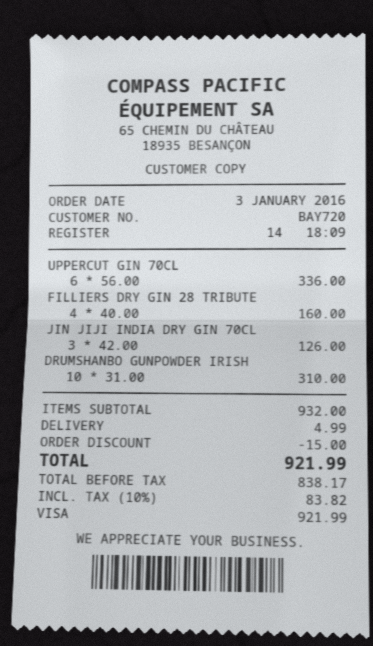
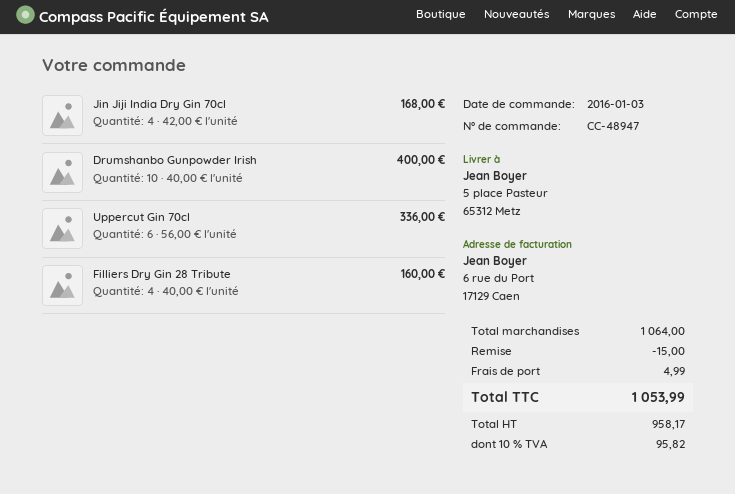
JIN JIJI INDIA DRY GIN 70CL: 3 x 42.00 = 126.00 -> 4 x 42.00 = 168.00
DRUMSHANBO GUNPOWDER IRISH: 10 x 31.00 = 310.00 -> 10 x 40.00 = 400.00
subtotal: 932.00 -> 1064.00
net: 838.17 -> 958.17
tax: 10% = 83.82 -> 10% = 95.82
total: 921.99 -> 1053.99

